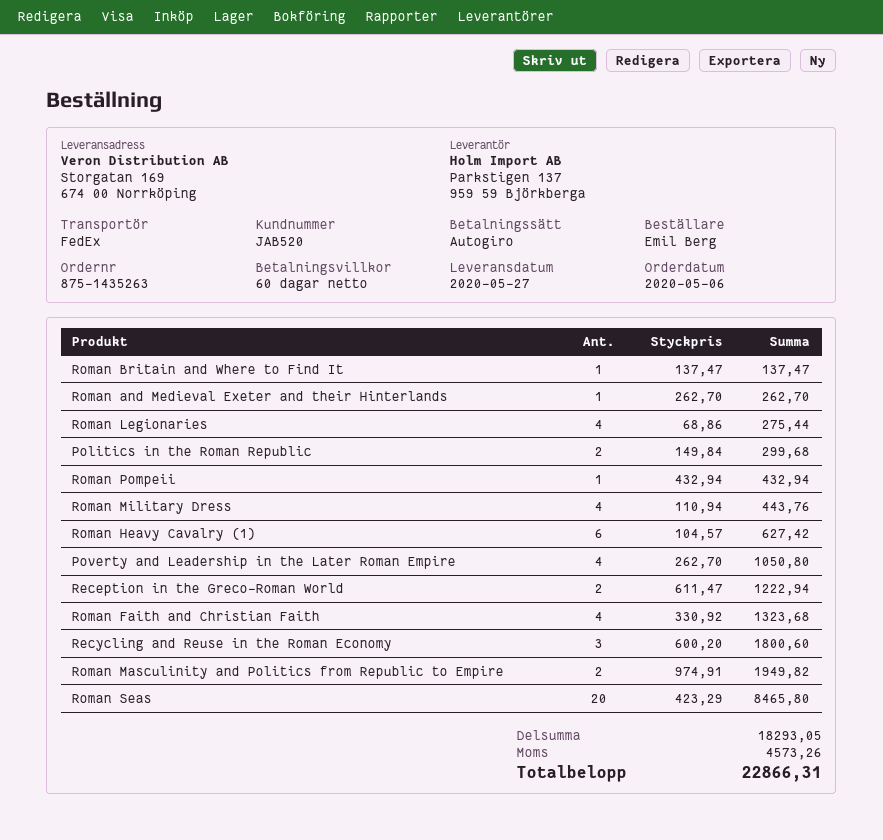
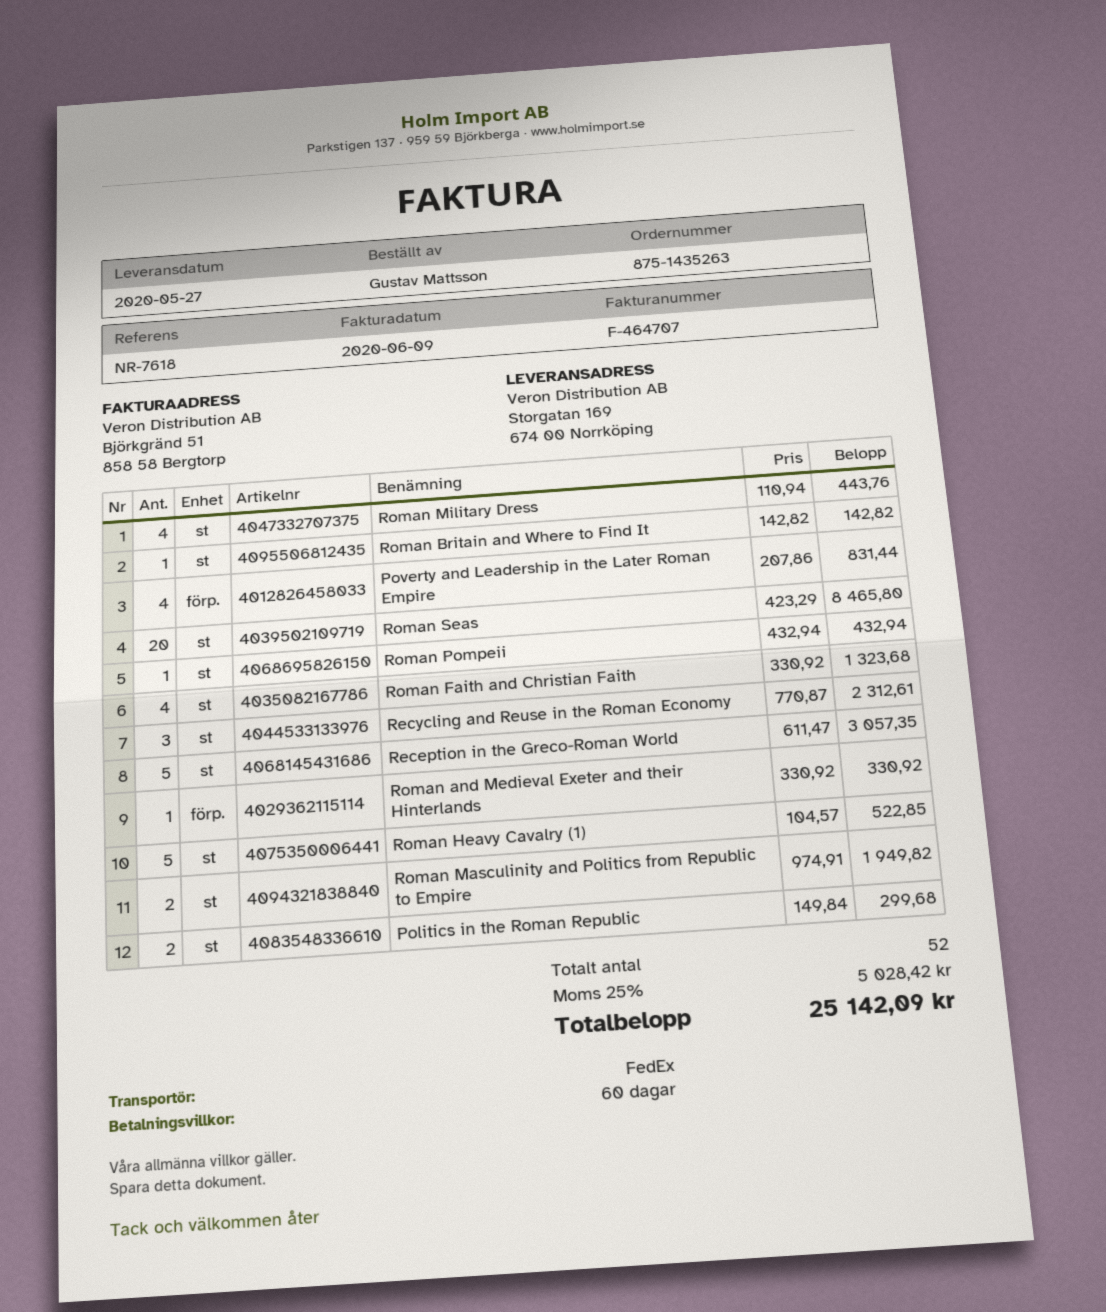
ordered by: Emil Berg -> Gustav Mattsson
Roman Britain and Where to Find It: 1 x 137.47 = 137.47 -> 1 x 142.82 = 142.82
Roman and Medieval Exeter and their Hinterlands: 1 x 262.70 = 262.70 -> 1 x 330.92 = 330.92
Roman Legionaries: 4 x 68.86 = 275.44 -> none
Roman Heavy Cavalry (1): 6 x 104.57 = 627.42 -> 5 x 104.57 = 522.85
Poverty and Leadership in the Later Roman Empire: 4 x 262.70 = 1050.80 -> 4 x 207.86 = 831.44
Reception in the Greco-Roman World: 2 x 611.47 = 1222.94 -> 5 x 611.47 = 3057.35
Recycling and Reuse in the Roman Economy: 3 x 600.20 = 1800.60 -> 3 x 770.87 = 2312.61
tax: 4573.26 -> 5028.42
total: 22866.31 -> 25142.09

